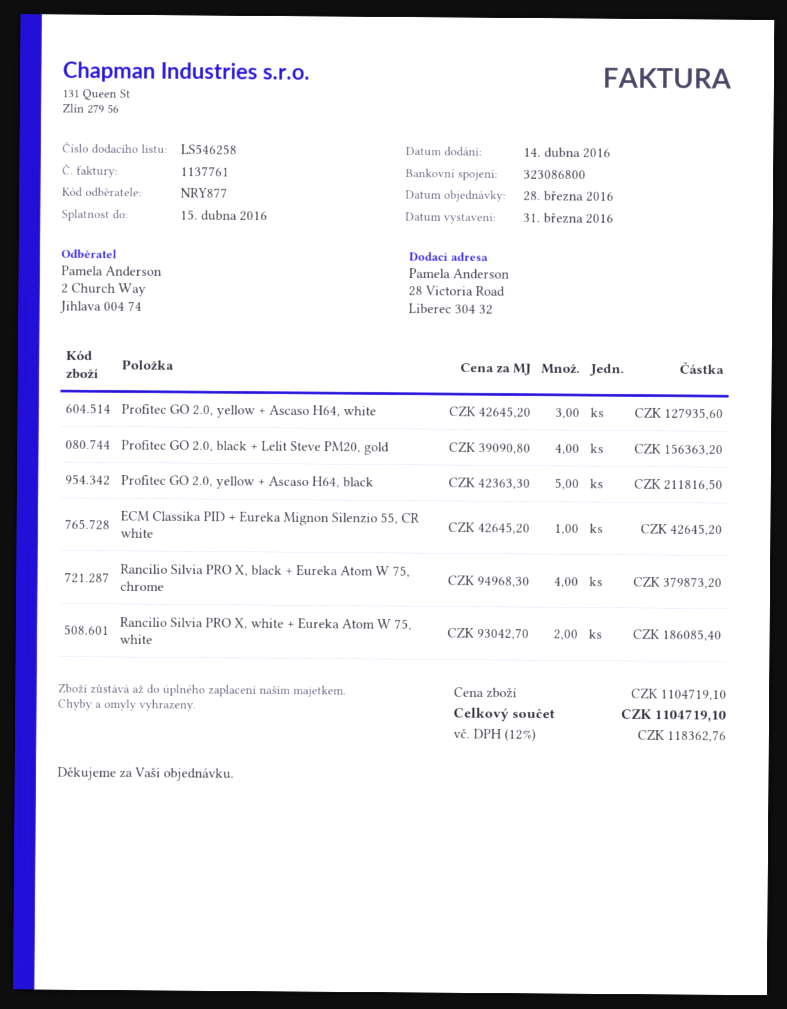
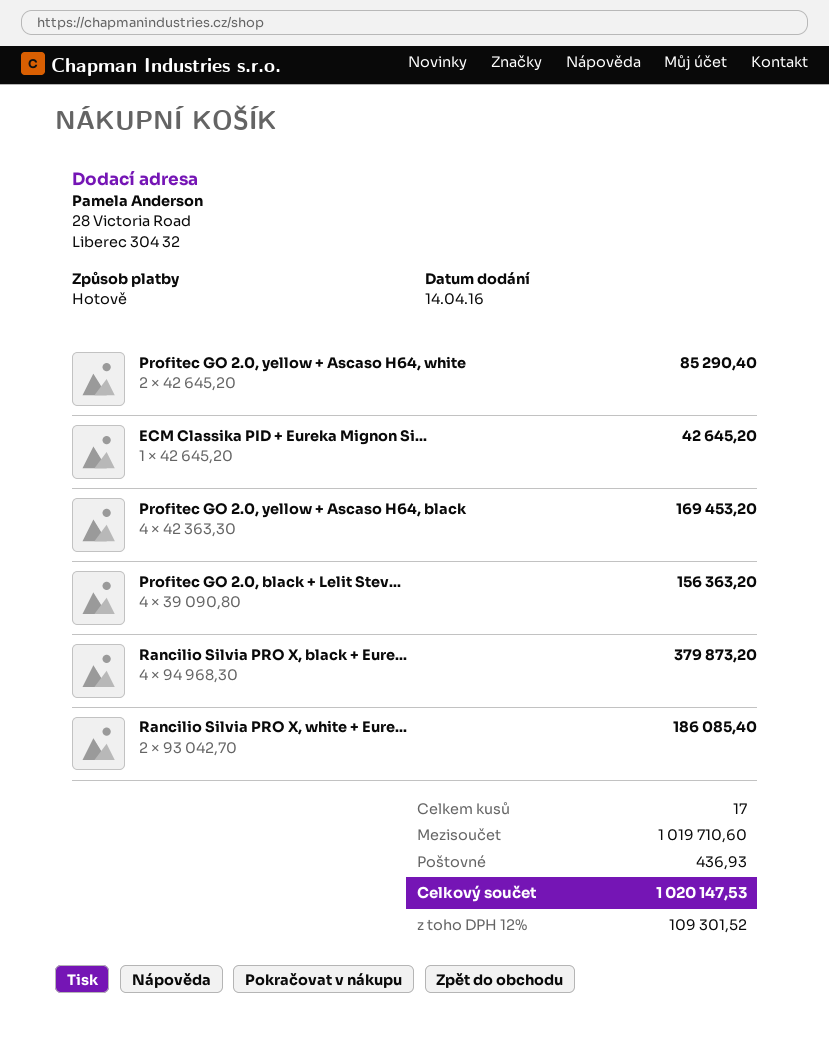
Profitec GO 2.0, yellow + Ascaso H64, white: 3 x 42645.20 = 127935.60 -> 2 x 42645.20 = 85290.40
Profitec GO 2.0, yellow + Ascaso H64, black: 5 x 42363.30 = 211816.50 -> 4 x 42363.30 = 169453.20
subtotal: 1104719.10 -> 1019710.60
shipping: none -> 436.93
tax: 12% = 118362.76 -> 12% = 109301.52
total: 1104719.10 -> 1020147.53

